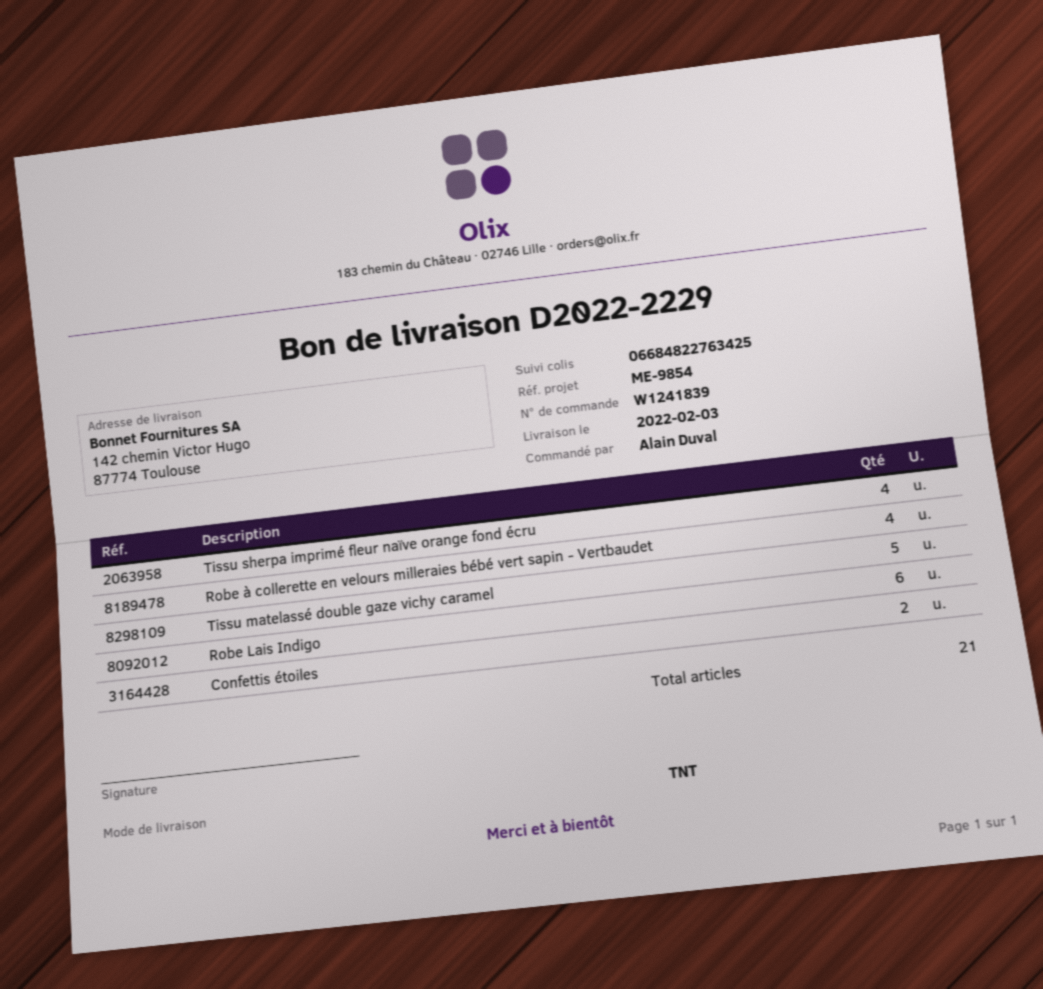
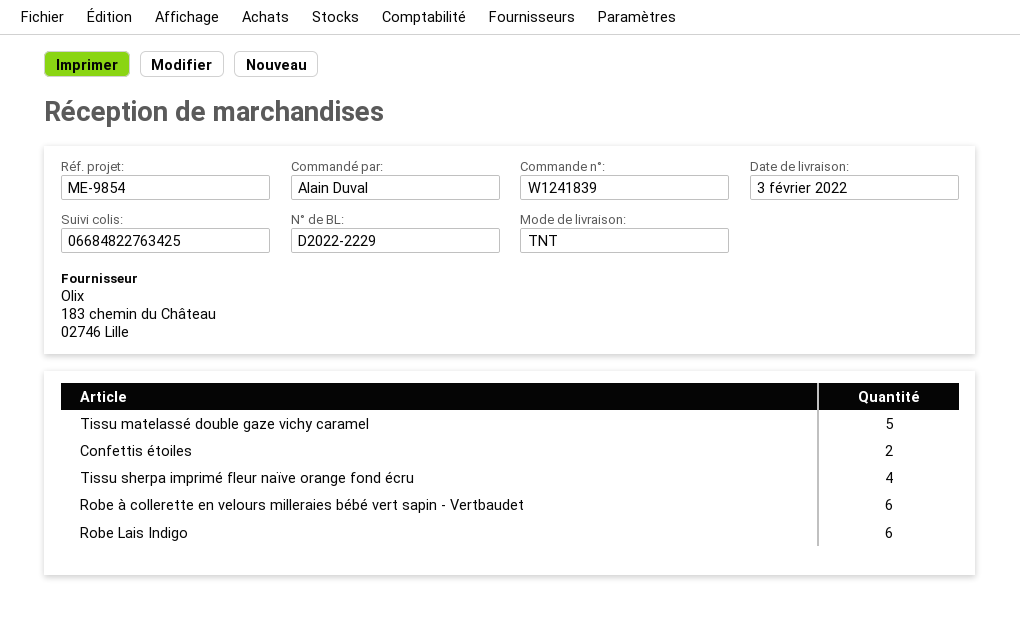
Robe à collerette en velours milleraies bébé vert sapin - Vertbaudet: 4 -> 6

